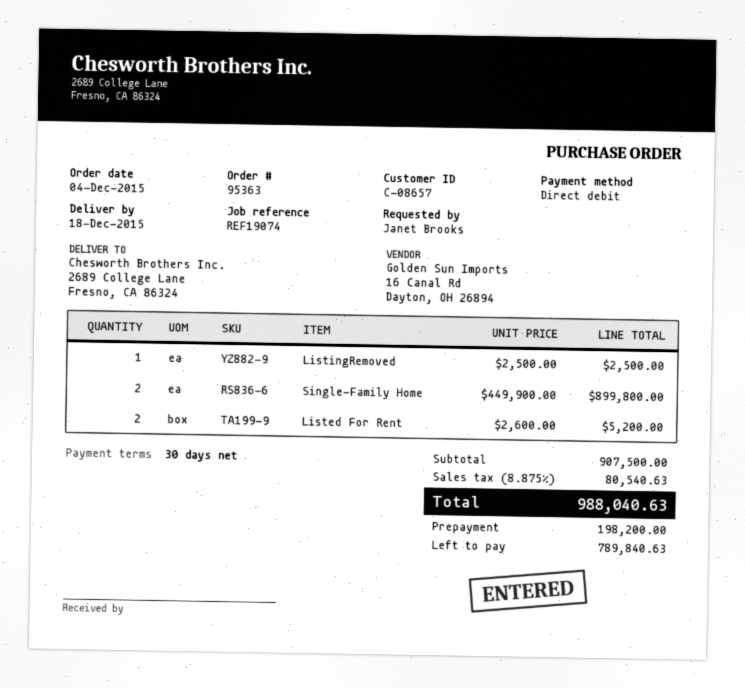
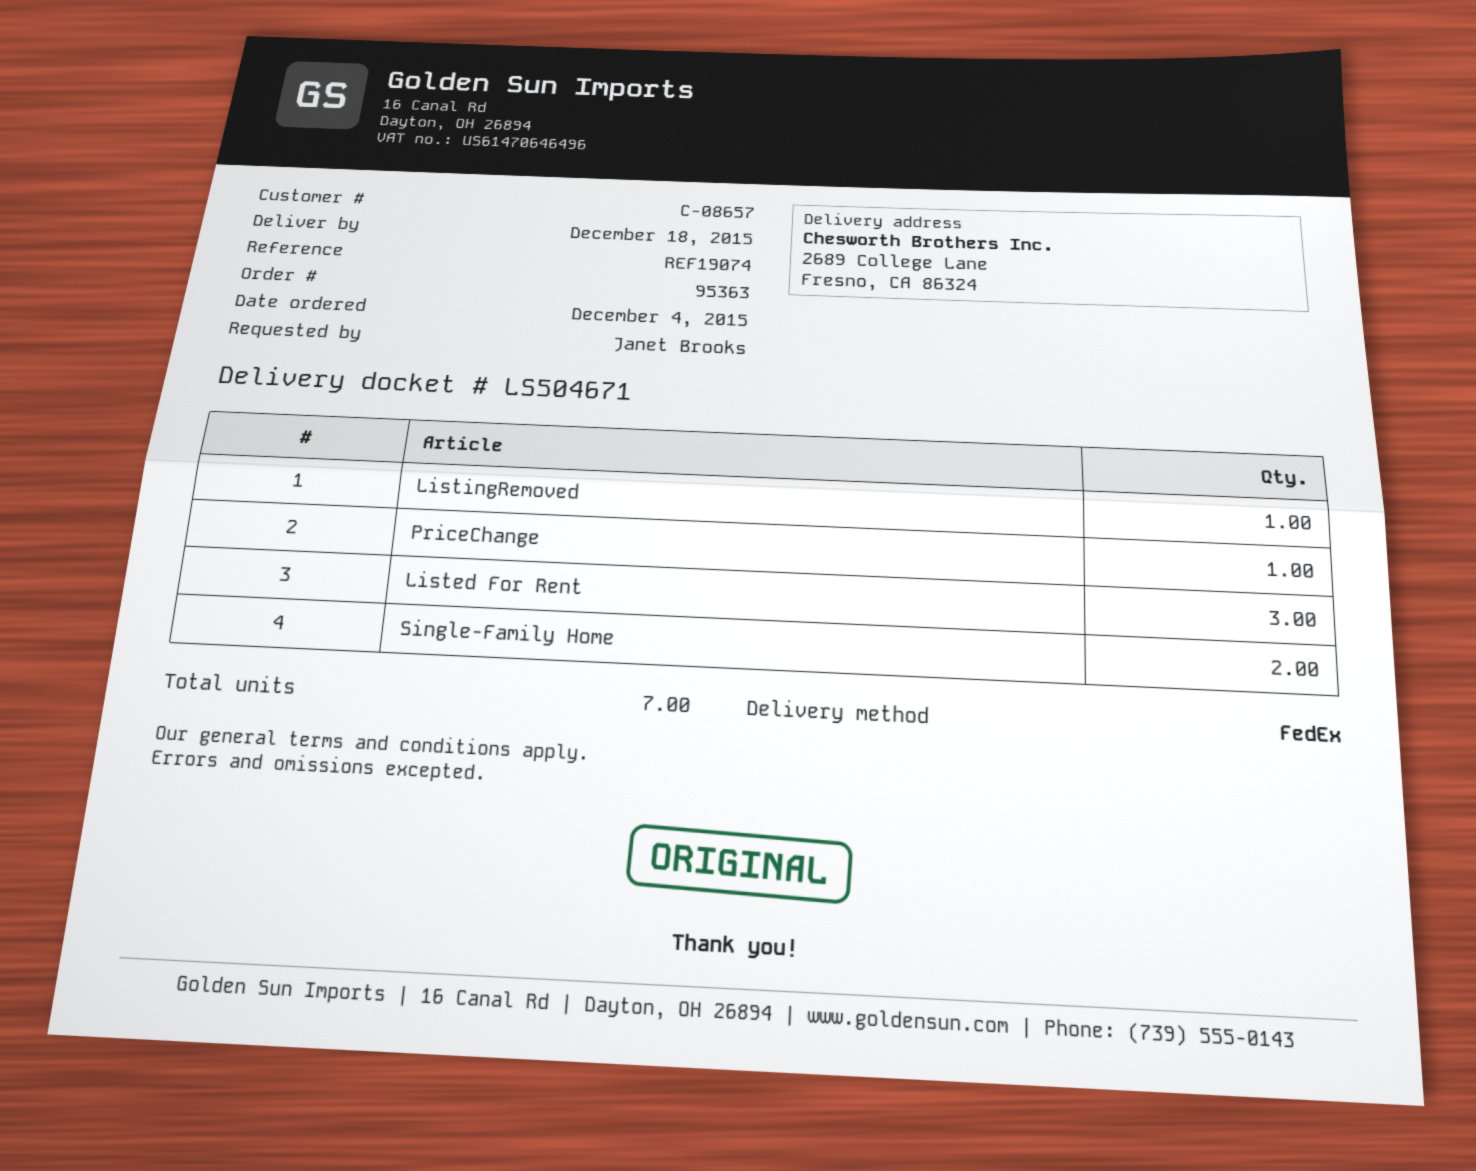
Listed For Rent: 2 -> 3
PriceChange: none -> 1

